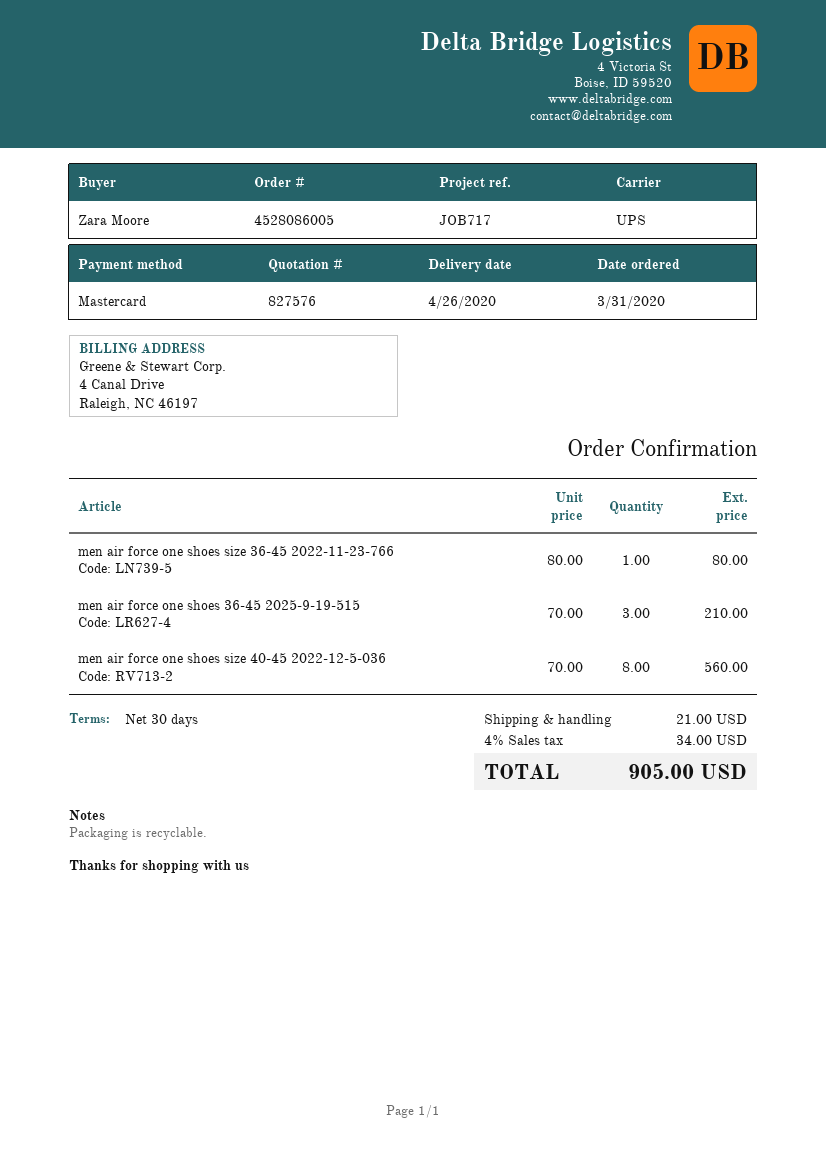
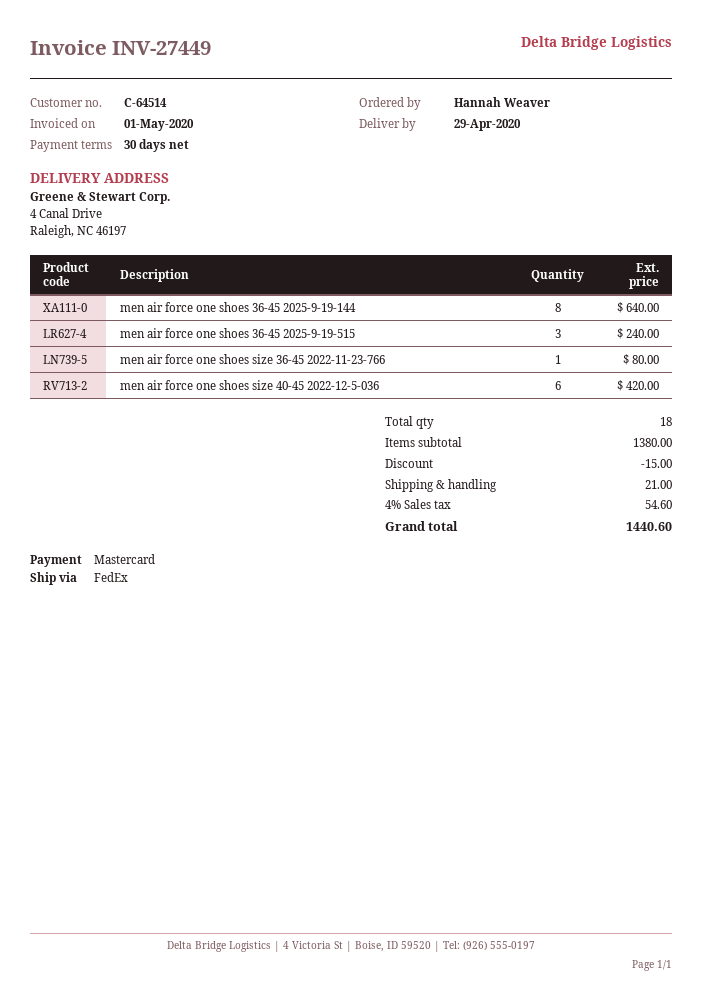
delivery date: 2020-04-26 -> 2020-04-29
ordered by: Zara Moore -> Hannah Weaver
shipping method: UPS -> FedEx
men air force one shoes 36-45 2025-9-19-515: 3 for 210.00 -> 3 for 240.00
men air force one shoes size 40-45 2022-12-5-036: 8 for 560.00 -> 6 for 420.00
men air force one shoes 36-45 2025-9-19-144: none -> 8 for 640.00
discount: none -> 15.00
tax: 4% = 34.00 -> 4% = 54.60
total: 905.00 -> 1440.60

